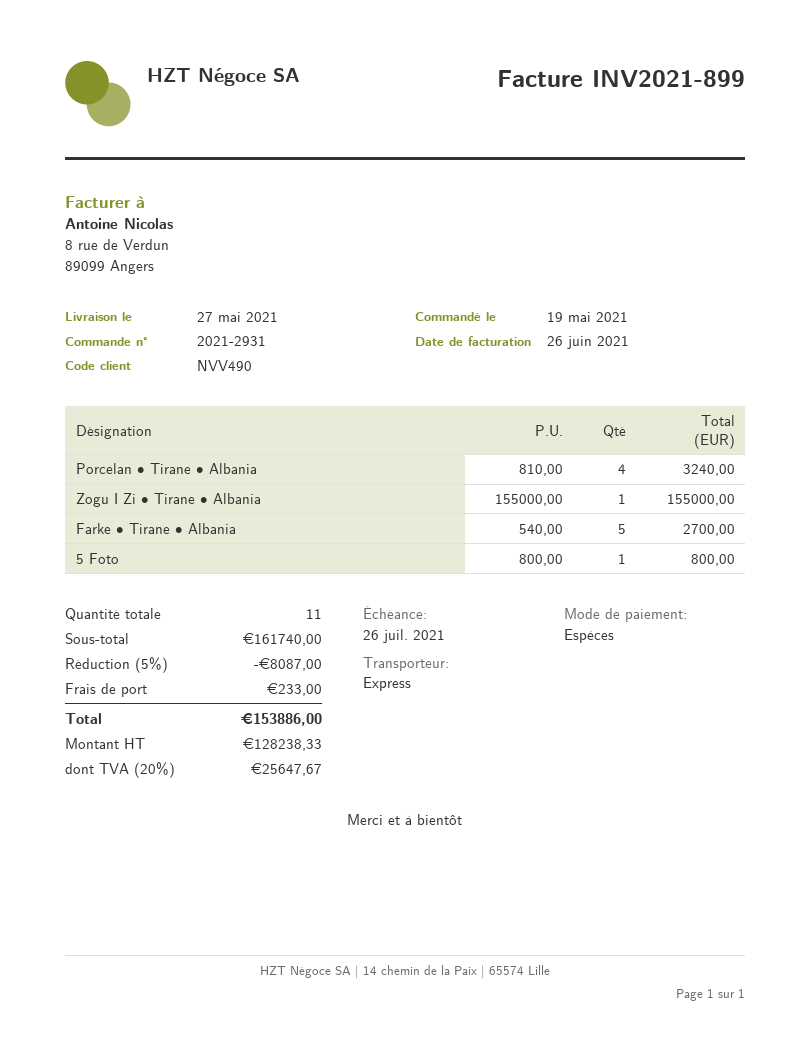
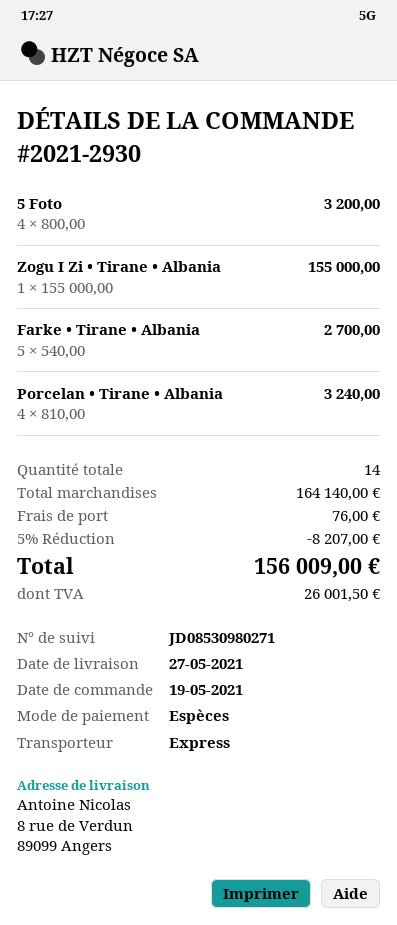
order number: 2021-2931 -> 2021-2930
5 Foto: 1 x 800.00 = 800.00 -> 4 x 800.00 = 3200.00
total quantity: 11 -> 14
subtotal: 161740.00 -> 164140.00
discount: 5% = 8087.00 -> 5% = 8207.00
shipping: 233.00 -> 76.00
tax: 25647.67 -> 26001.50
total: 153886.00 -> 156009.00

